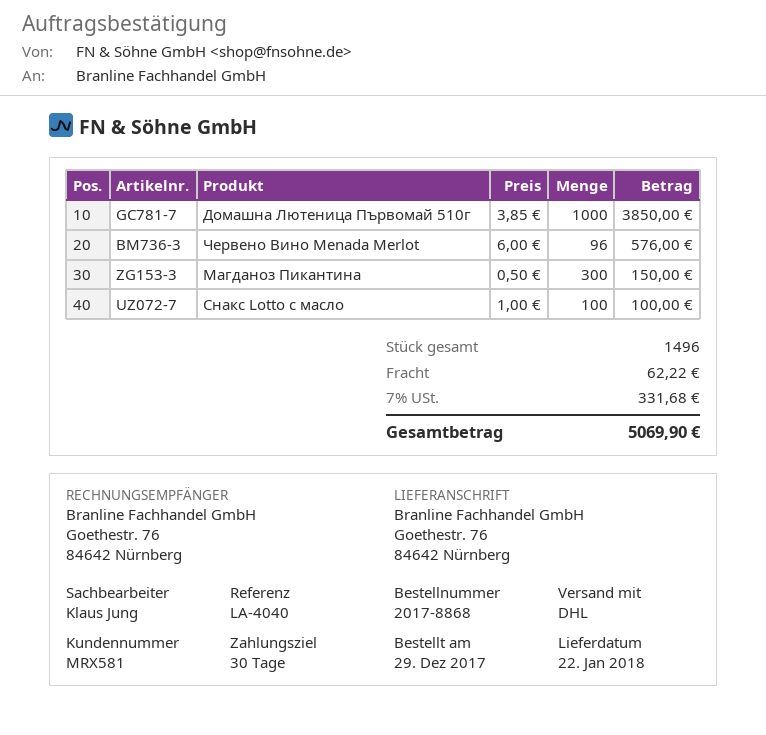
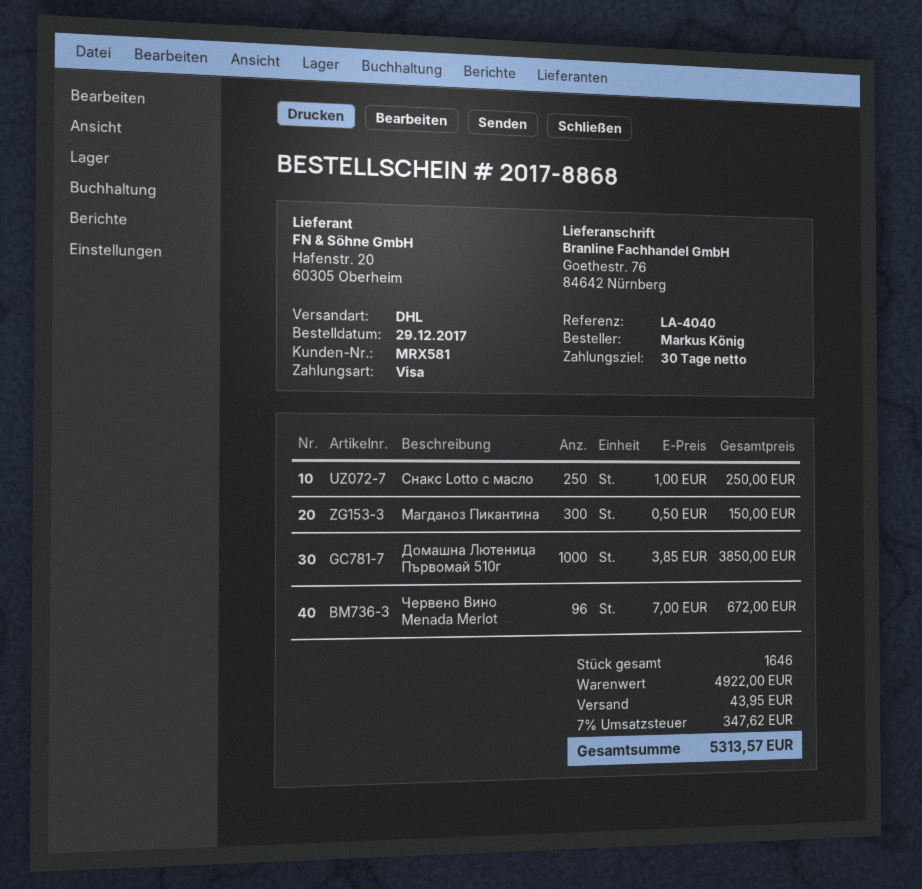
Червено Вино Menada Merlot: 96 x 6.00 = 576.00 -> 96 x 7.00 = 672.00
Снакс Lotto с масло: 100 x 1.00 = 100.00 -> 250 x 1.00 = 250.00
total quantity: 1496 -> 1646
shipping: 62.22 -> 43.95
tax: 7% = 331.68 -> 7% = 347.62
total: 5069.90 -> 5313.57

